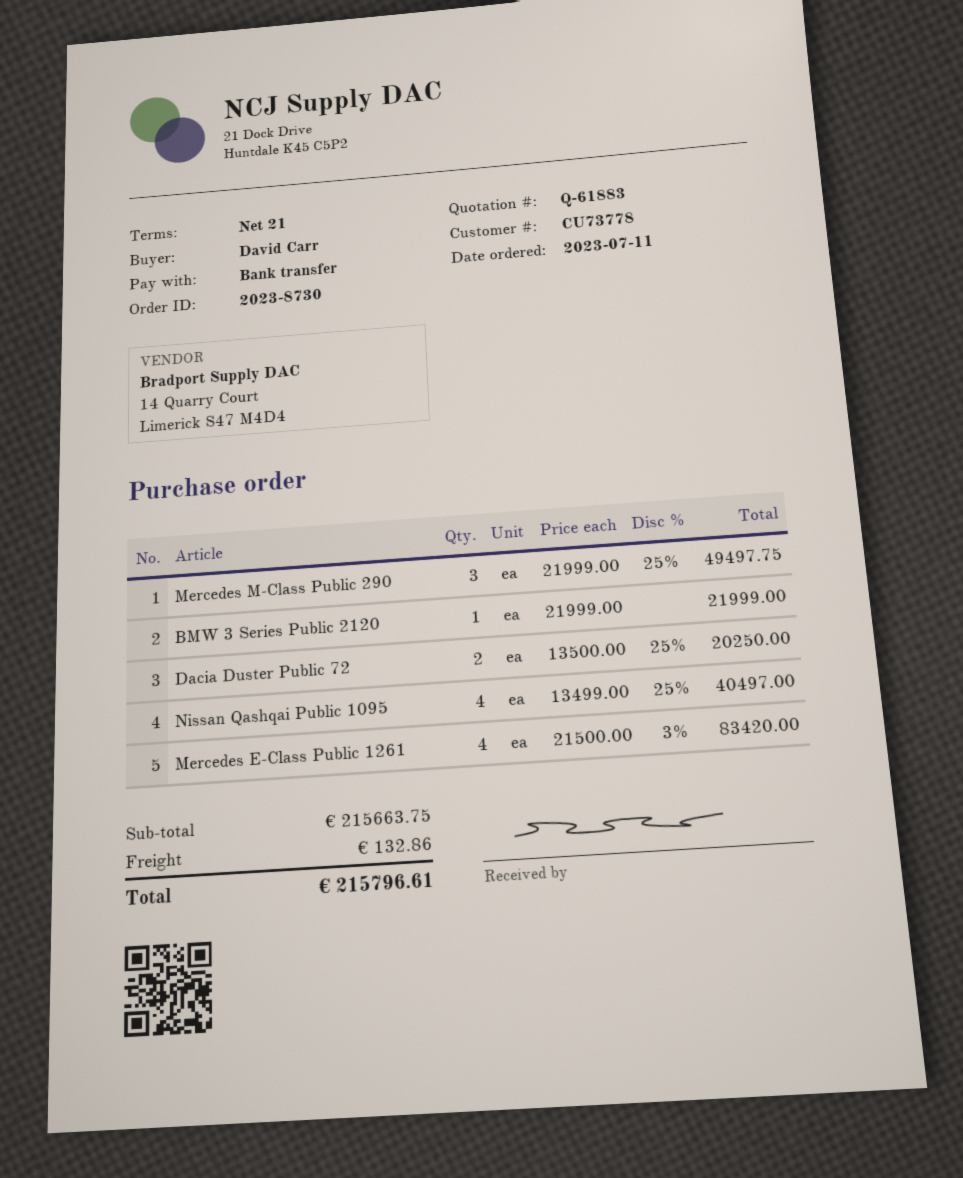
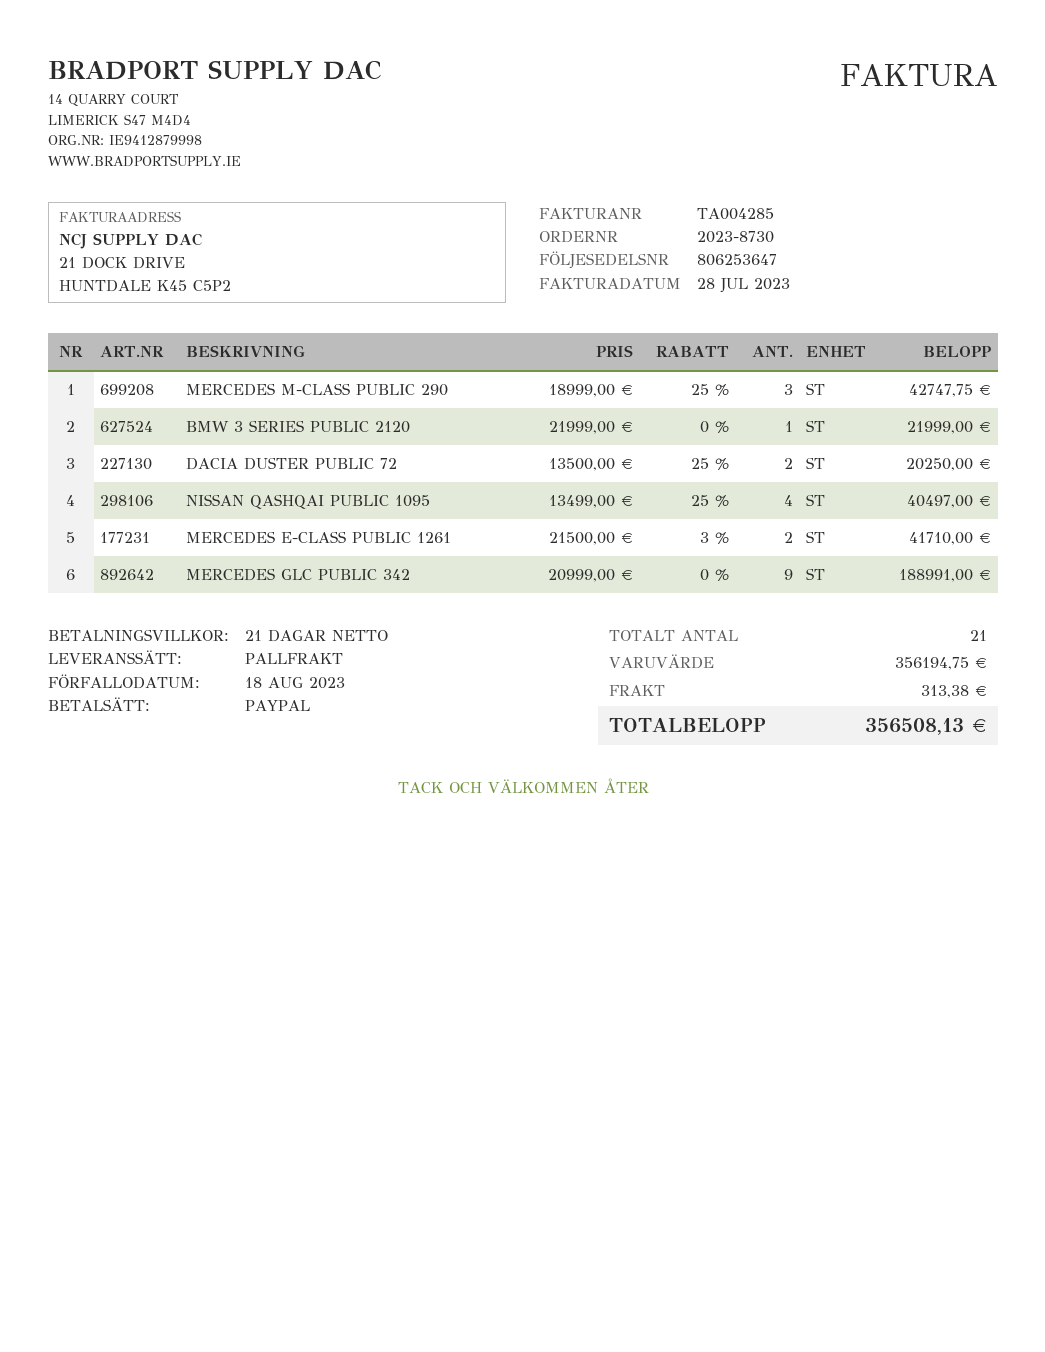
payment method: bank transfer -> PayPal
Mercedes M-Class Public 290: 3 x 21999.00 - 25% = 49497.75 -> 3 x 18999.00 - 25% = 42747.75
Mercedes E-Class Public 1261: 4 x 21500.00 - 3% = 83420.00 -> 2 x 21500.00 - 3% = 41710.00
MERCEDES GLC PUBLIC 342: none -> 9 x 20999.00 = 188991.00
subtotal: 215663.75 -> 356194.75
shipping: 132.86 -> 313.38
total: 215796.61 -> 356508.13

